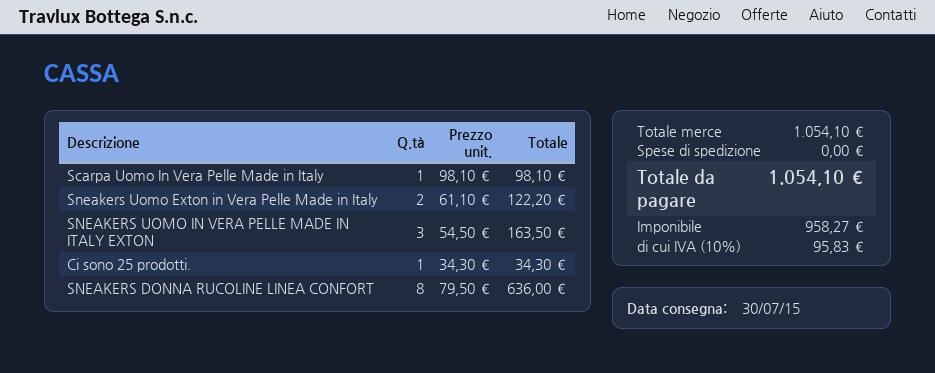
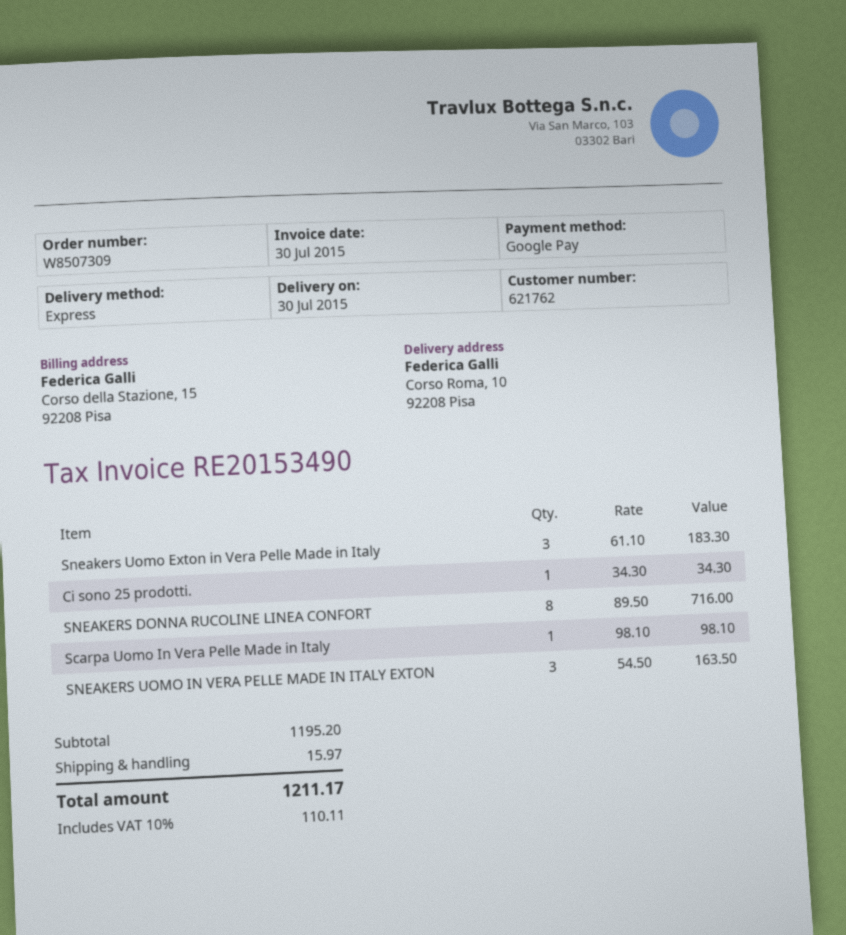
Sneakers Uomo Exton in Vera Pelle Made in Italy: 2 x 61.10 = 122.20 -> 3 x 61.10 = 183.30
SNEAKERS DONNA RUCOLINE LINEA CONFORT: 8 x 79.50 = 636.00 -> 8 x 89.50 = 716.00
subtotal: 1054.10 -> 1195.20
shipping: 0.00 -> 15.97
tax: 10% = 95.83 -> 10% = 110.11
total: 1054.10 -> 1211.17

